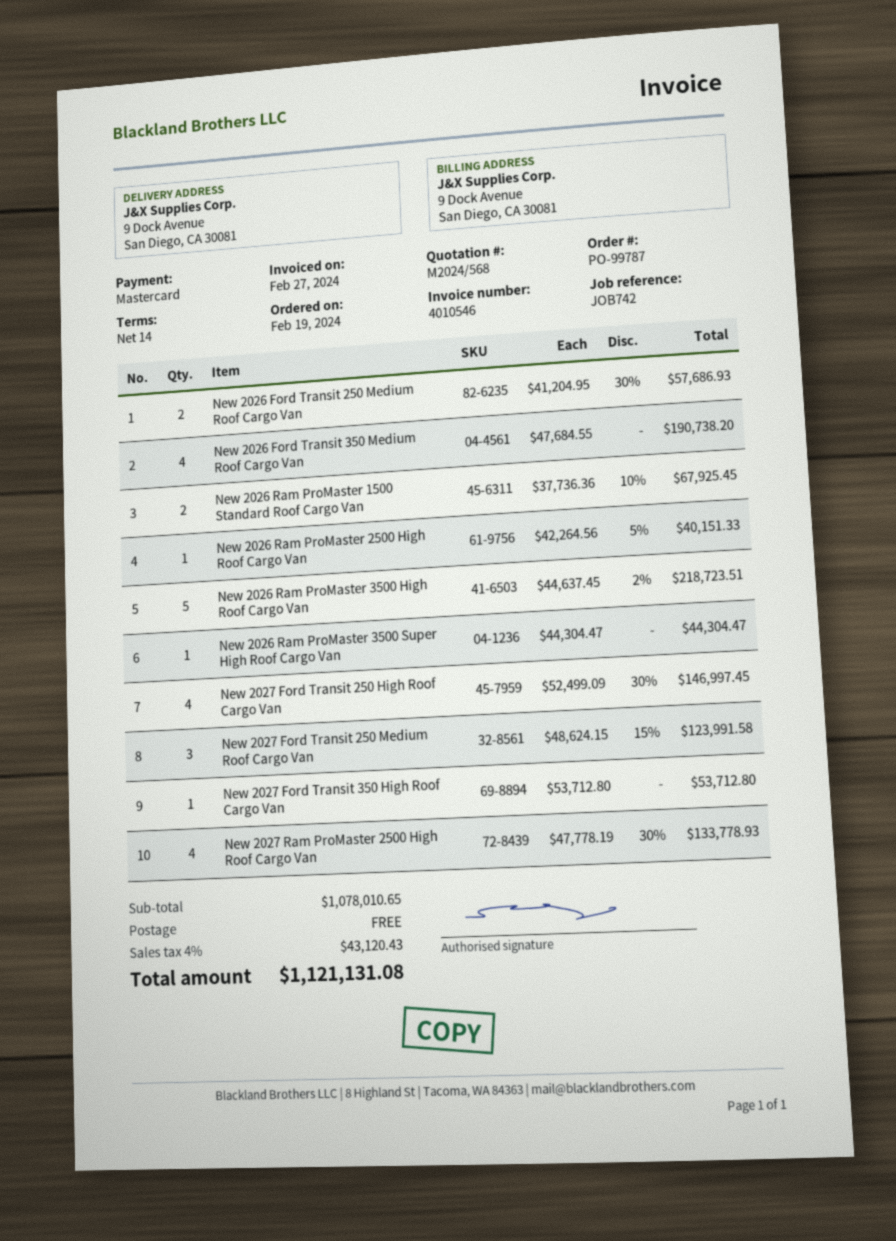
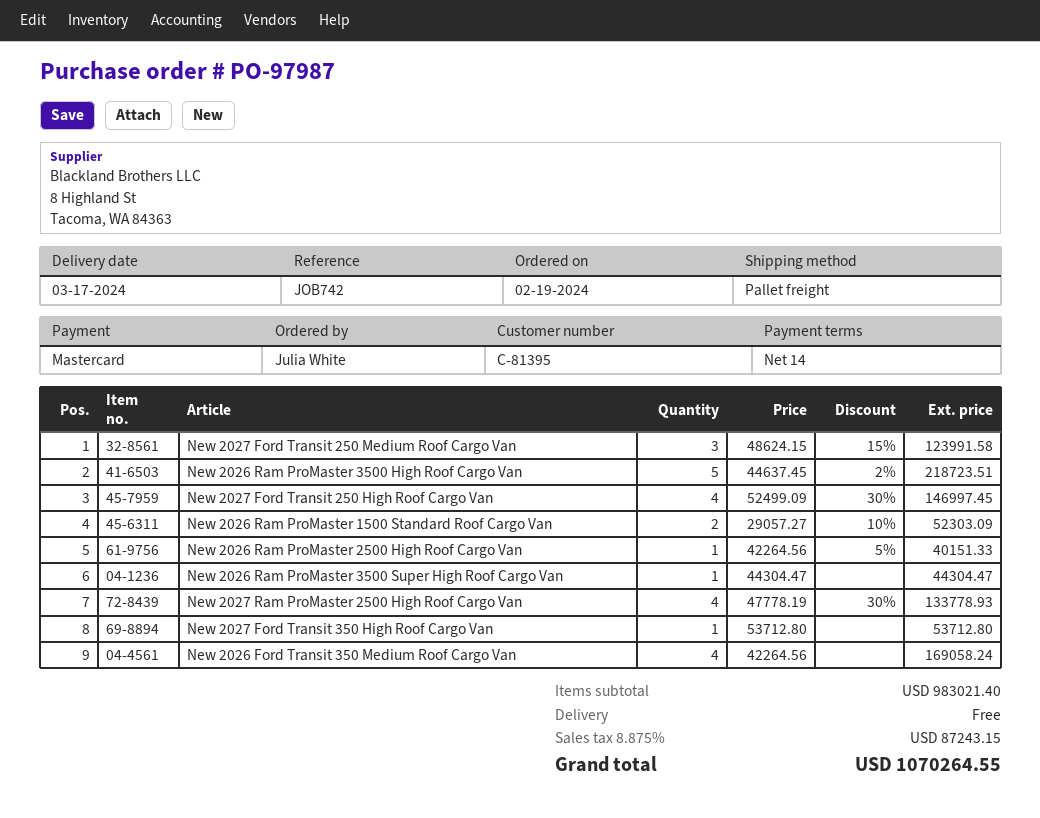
order number: PO-99787 -> PO-97987
New 2026 Ford Transit 250 Medium Roof Cargo Van: 2 x 41204.95 - 30% = 57686.93 -> none
New 2026 Ford Transit 350 Medium Roof Cargo Van: 4 x 47684.55 = 190738.20 -> 4 x 42264.56 = 169058.24
New 2026 Ram ProMaster 1500 Standard Roof Cargo Van: 2 x 37736.36 - 10% = 67925.45 -> 2 x 29057.27 - 10% = 52303.09
subtotal: 1078010.65 -> 983021.40
tax: 4% = 43120.43 -> 8.875% = 87243.15
total: 1121131.08 -> 1070264.55

